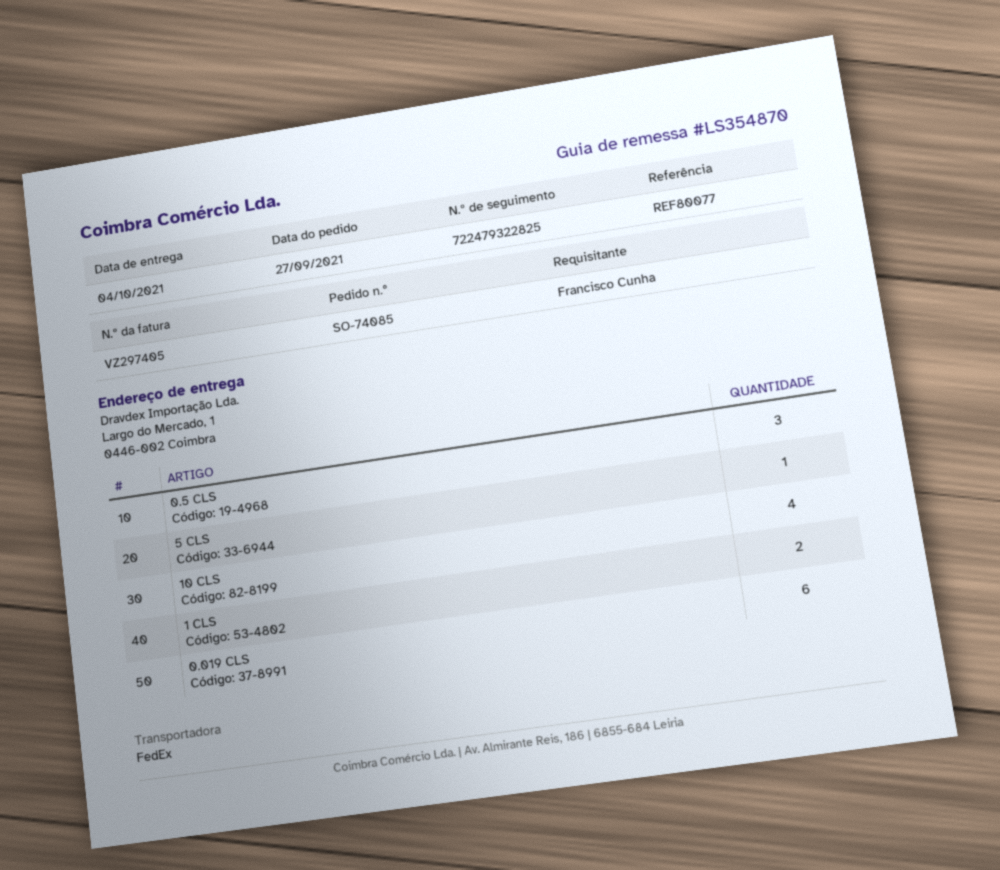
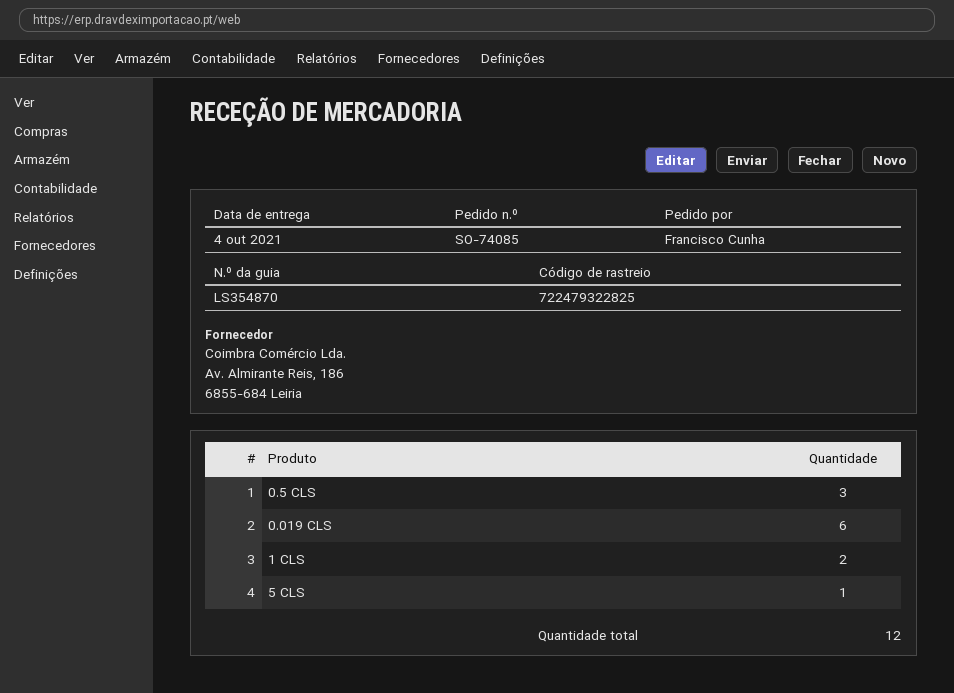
10 CLS: 4 -> none

